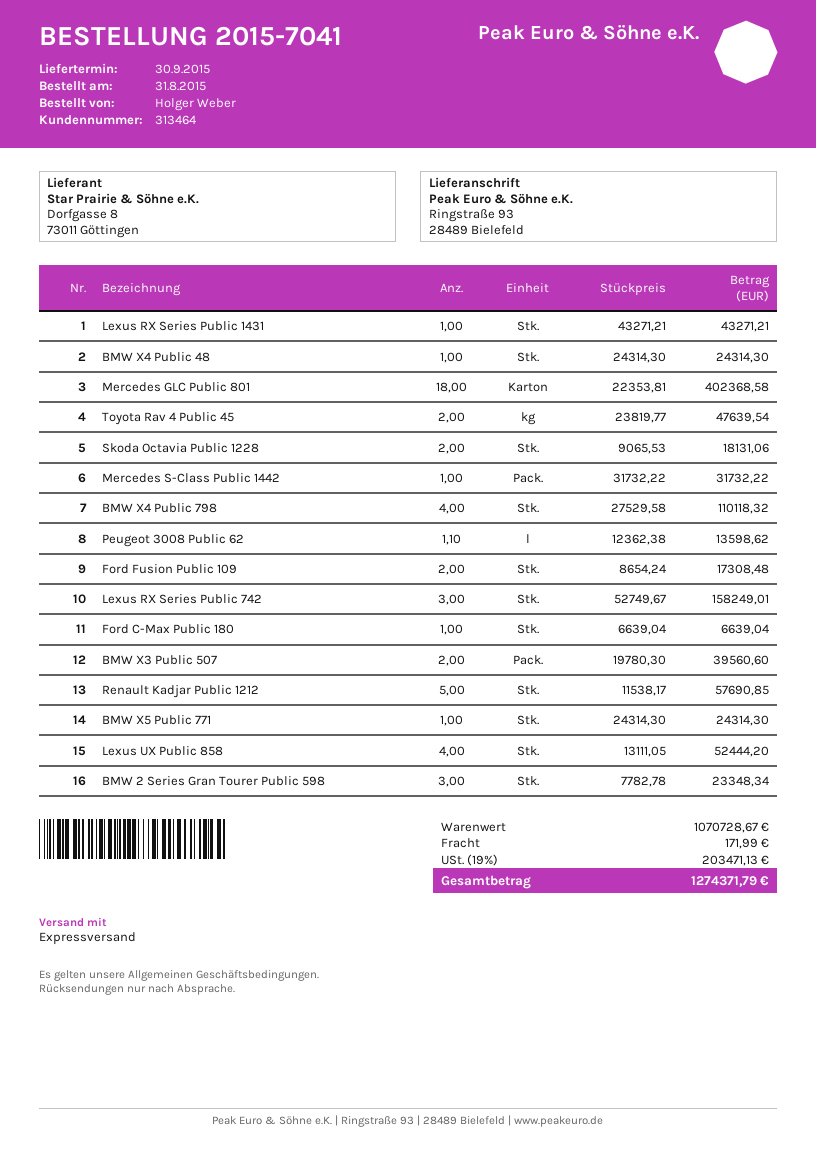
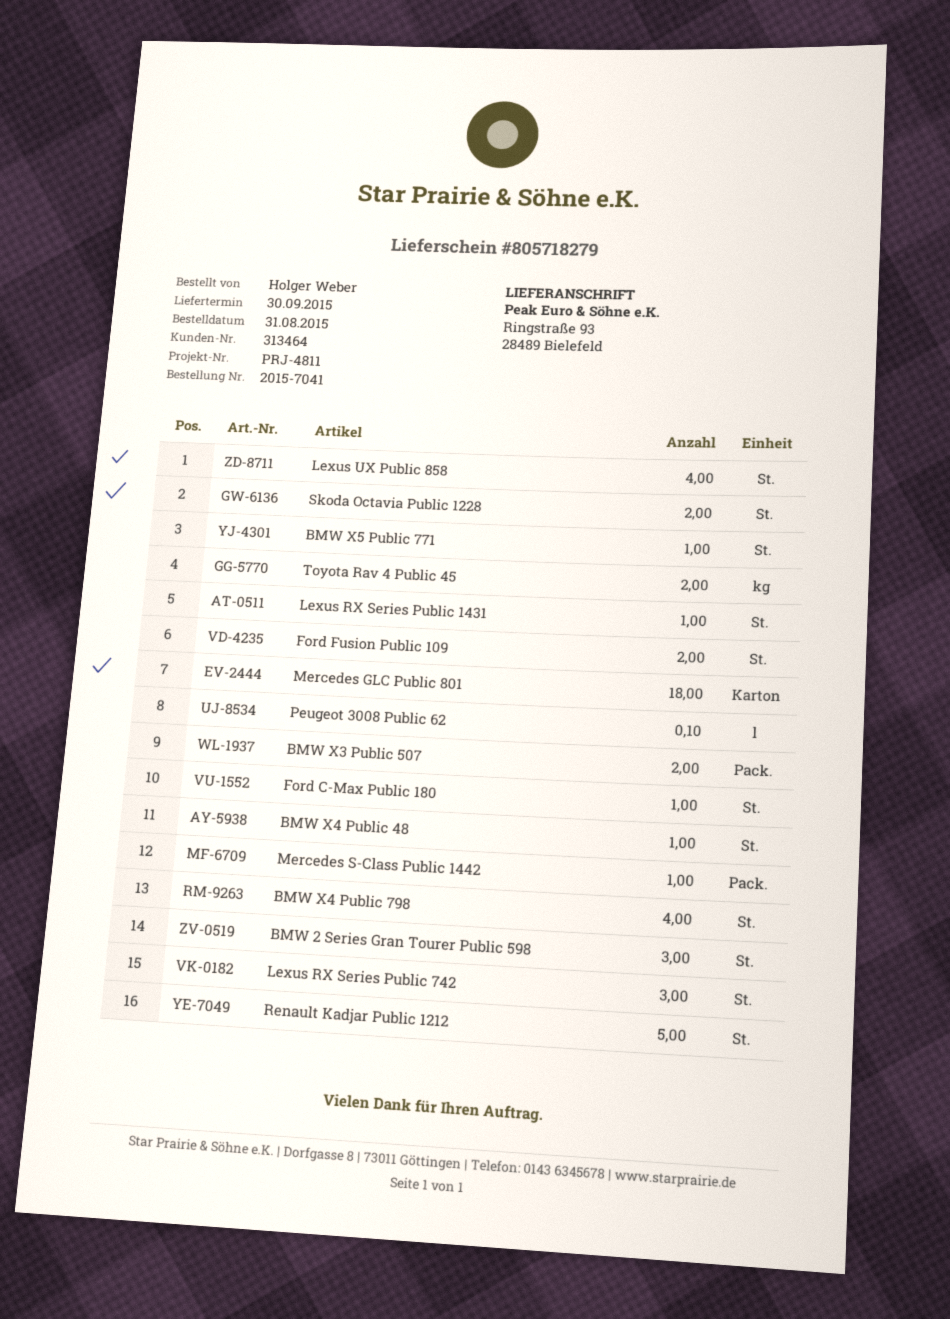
Peugeot 3008 Public 62: 1.1 -> 0.1

